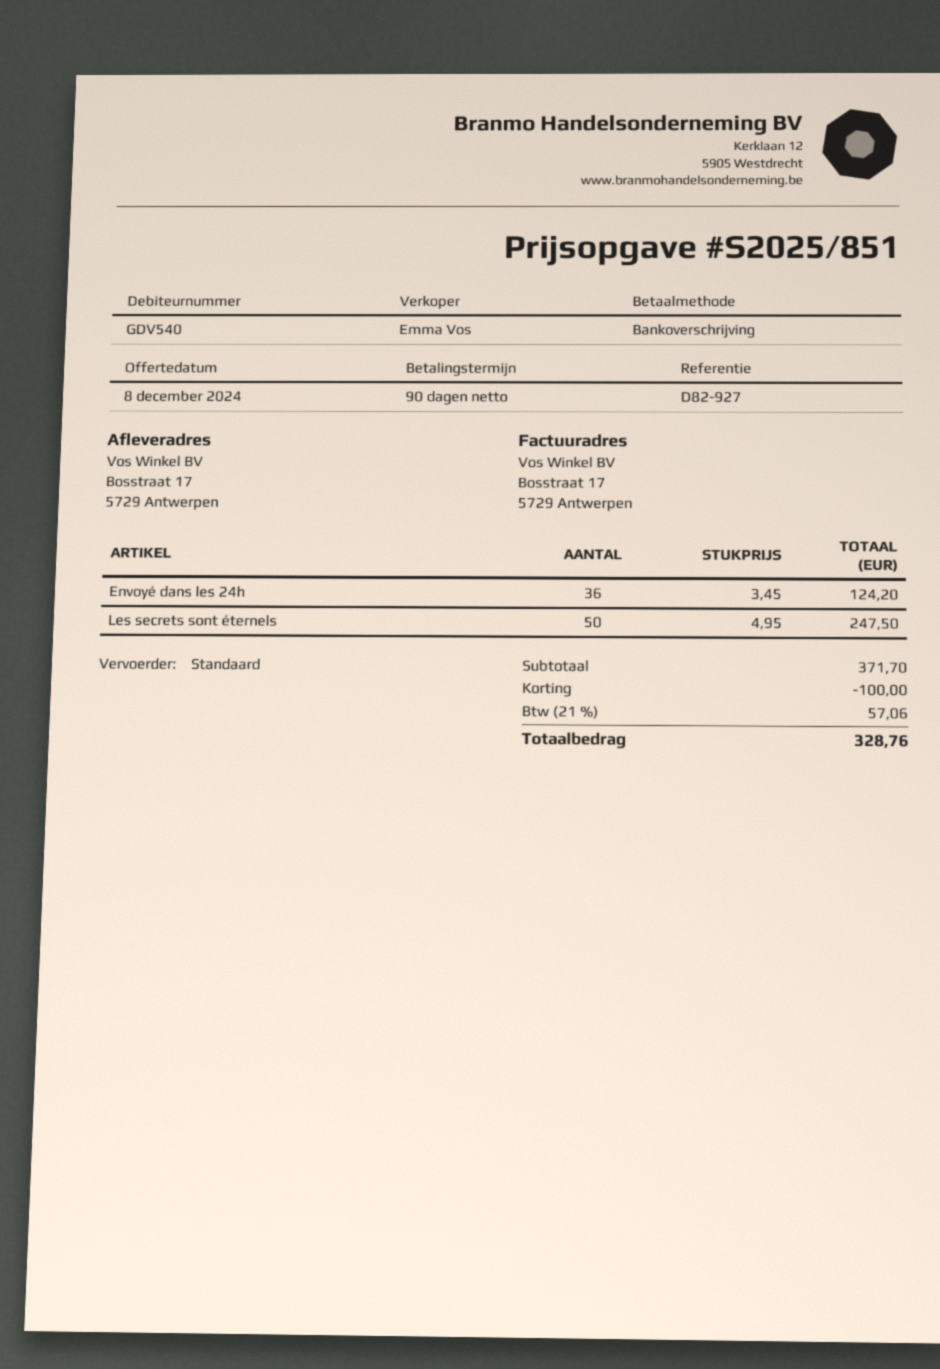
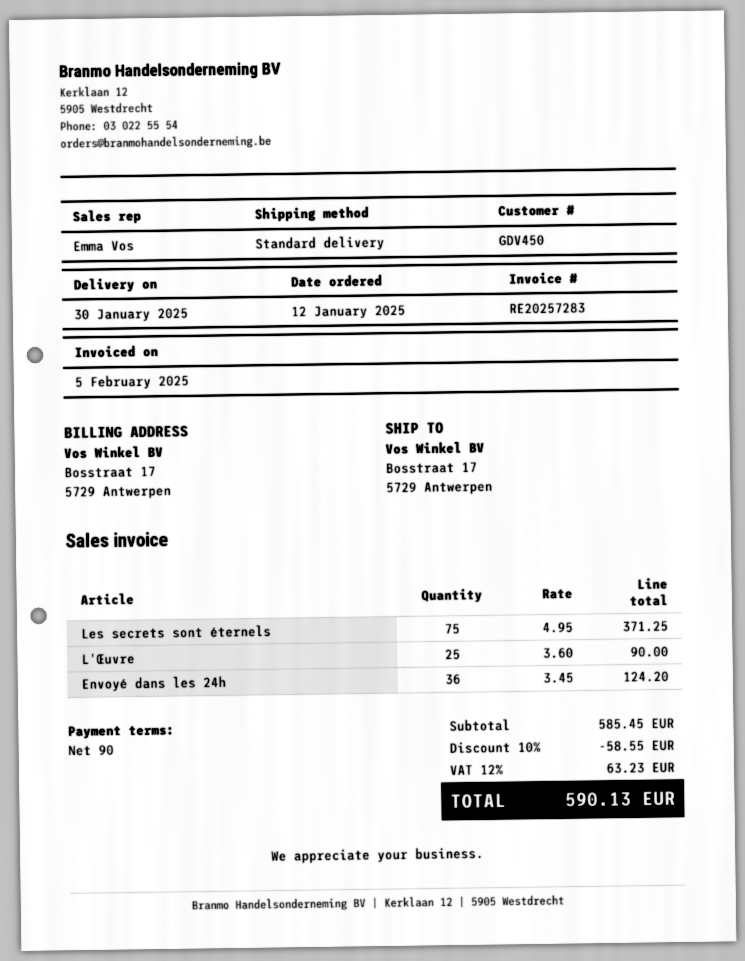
customer number: GDV540 -> GDV450
Les secrets sont éternels: 50 x 4.95 = 247.50 -> 75 x 4.95 = 371.25
L'Œuvre: none -> 25 x 3.60 = 90.00
subtotal: 371.70 -> 585.45
discount: 100.00 -> 58.55
tax: 21% = 57.06 -> 12% = 63.23
total: 328.76 -> 590.13

